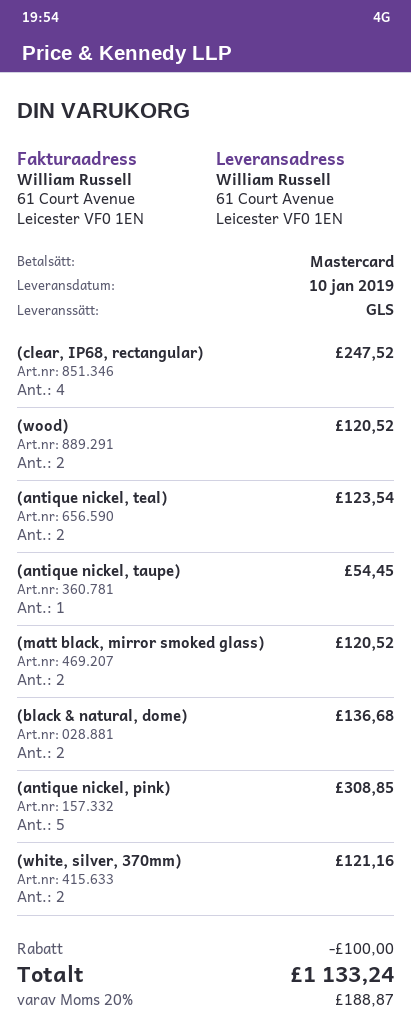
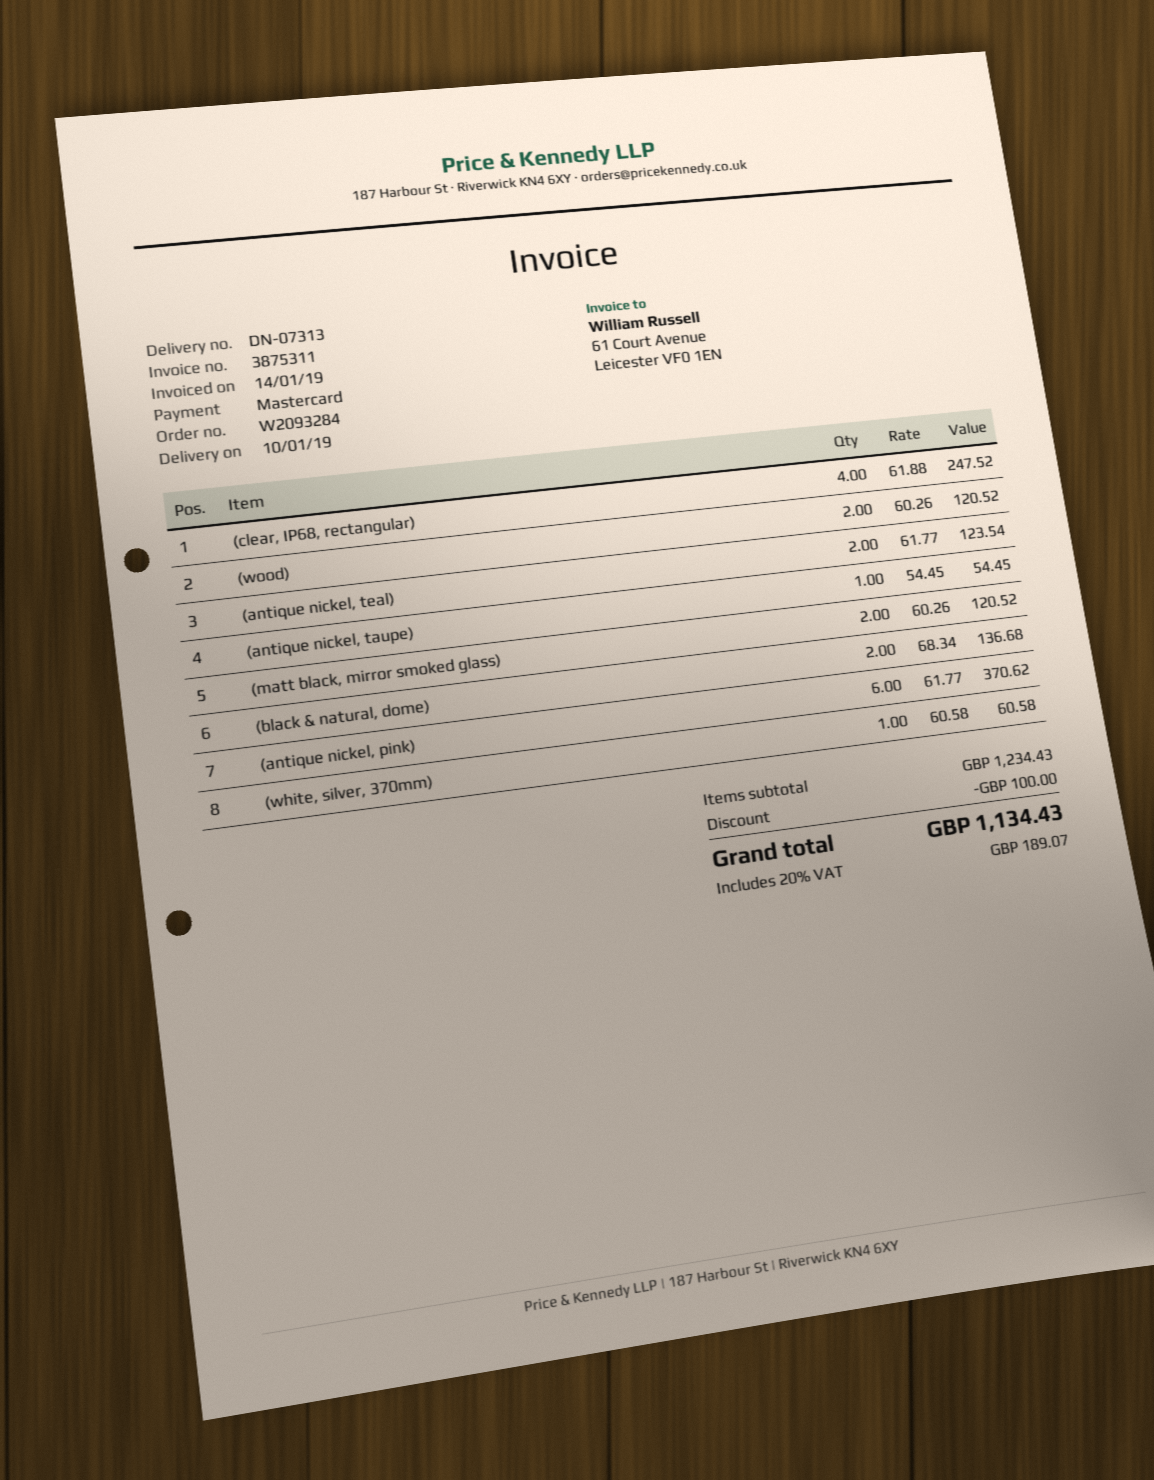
(antique nickel, pink): 5 for 308.85 -> 6 for 370.62
(white, silver, 370mm): 2 for 121.16 -> 1 for 60.58
tax: 20% = 188.87 -> 20% = 189.07
total: 1133.24 -> 1134.43

